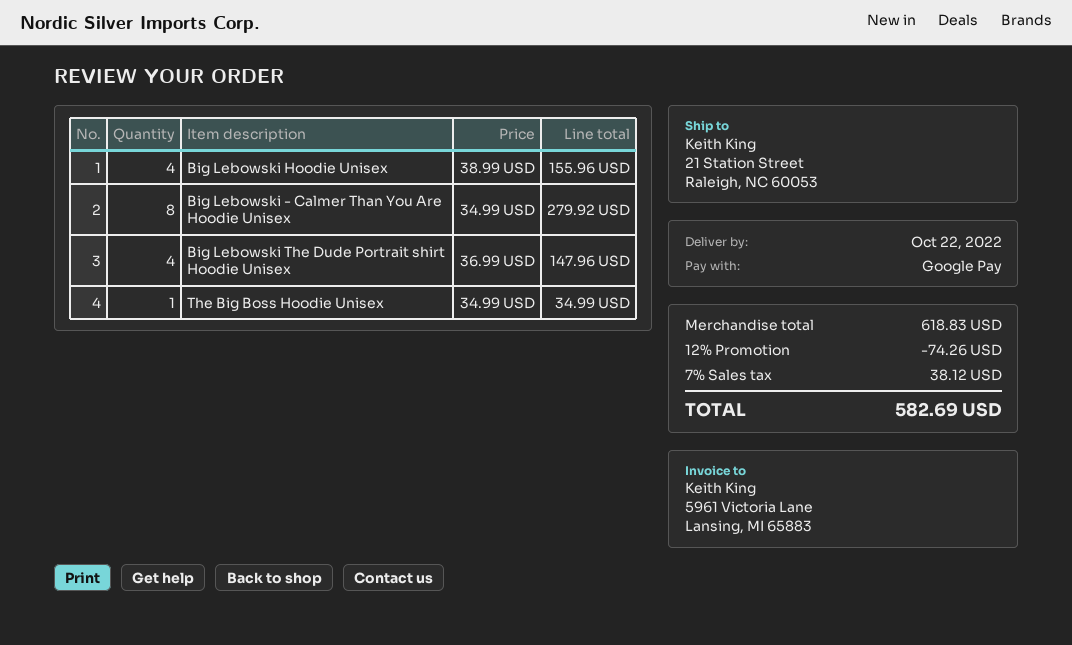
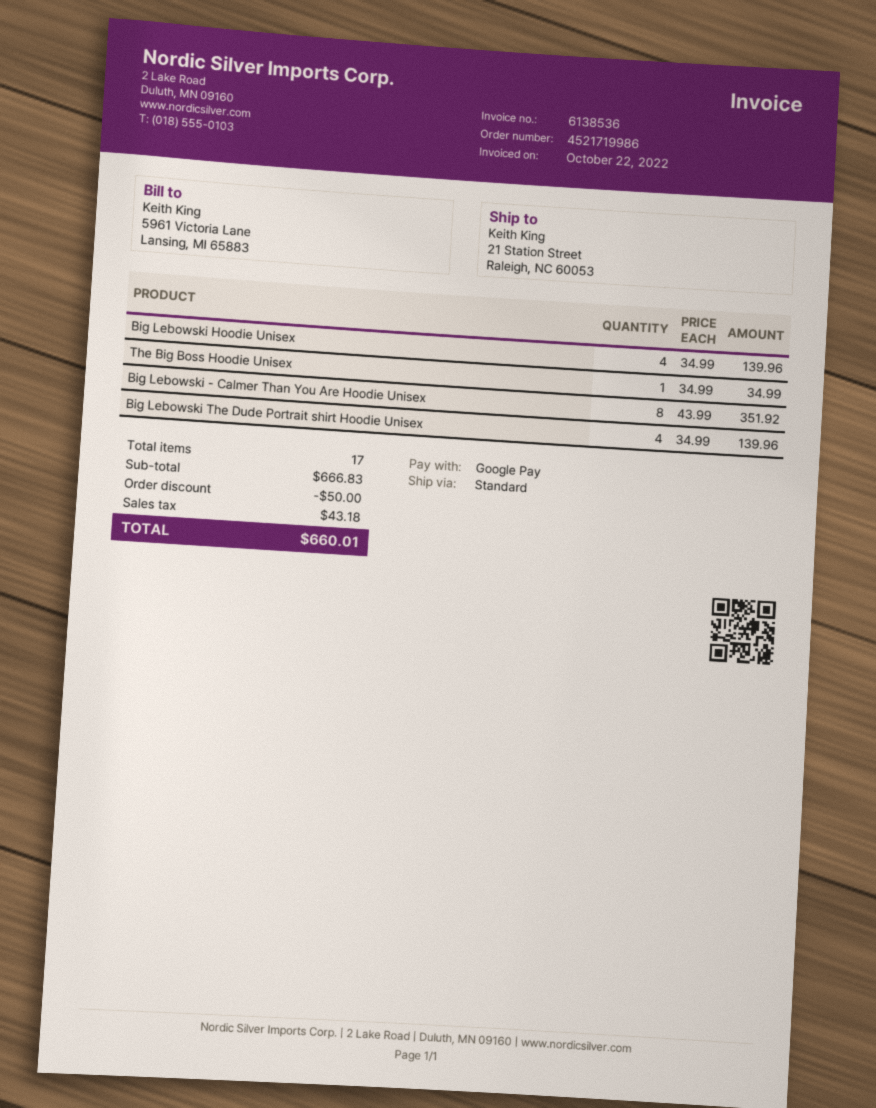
Big Lebowski Hoodie Unisex: 4 x 38.99 = 155.96 -> 4 x 34.99 = 139.96
Big Lebowski - Calmer Than You Are Hoodie Unisex: 8 x 34.99 = 279.92 -> 8 x 43.99 = 351.92
Big Lebowski The Dude Portrait shirt Hoodie Unisex: 4 x 36.99 = 147.96 -> 4 x 34.99 = 139.96
subtotal: 618.83 -> 666.83
discount: 74.26 -> 50.00
tax: 38.12 -> 43.18
total: 582.69 -> 660.01

